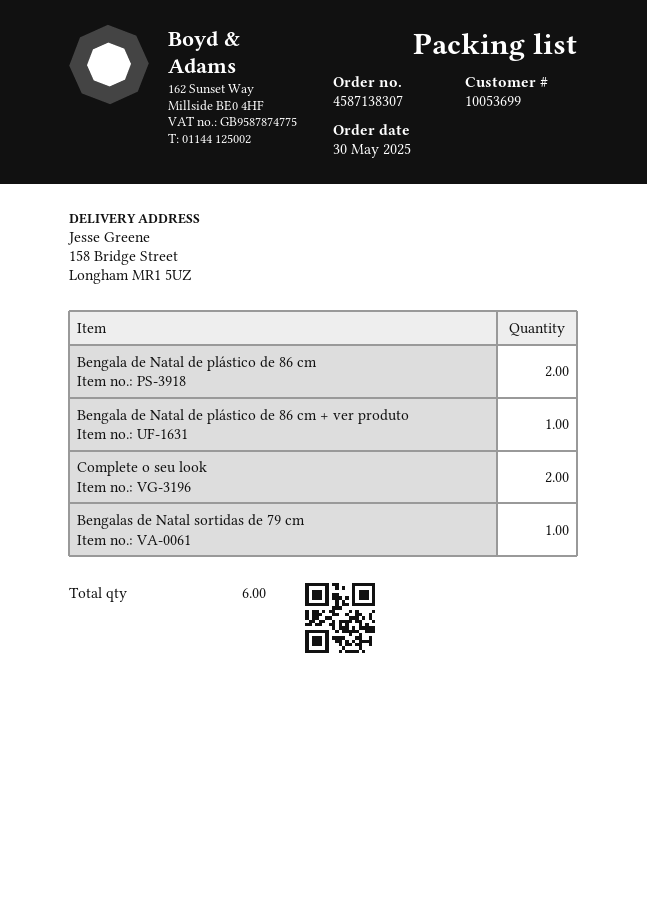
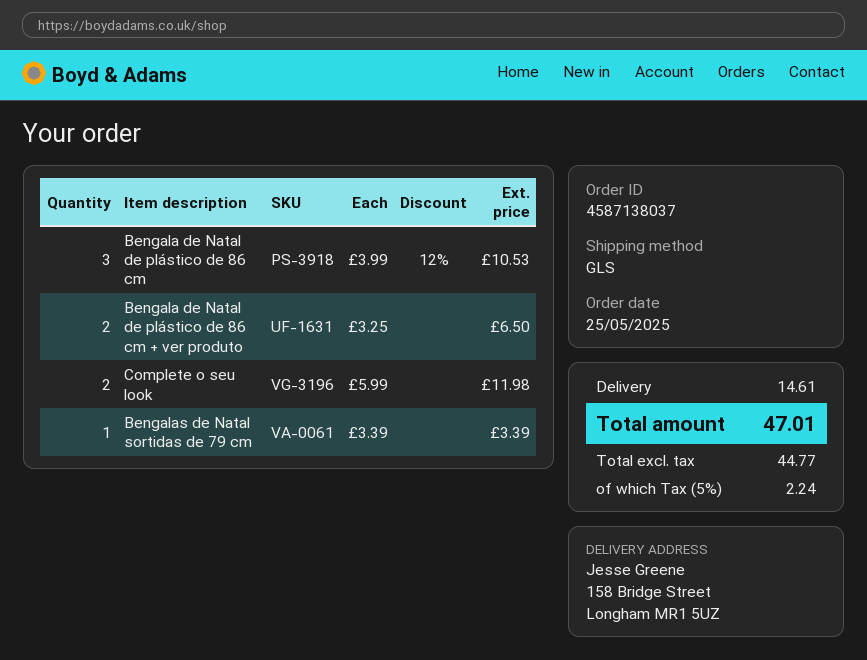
order number: 4587138307 -> 4587138037
order date: 2025-05-30 -> 2025-05-25
Bengala de Natal de plástico de 86 cm: 2 -> 3
Bengala de Natal de plástico de 86 cm + ver produto: 1 -> 2

